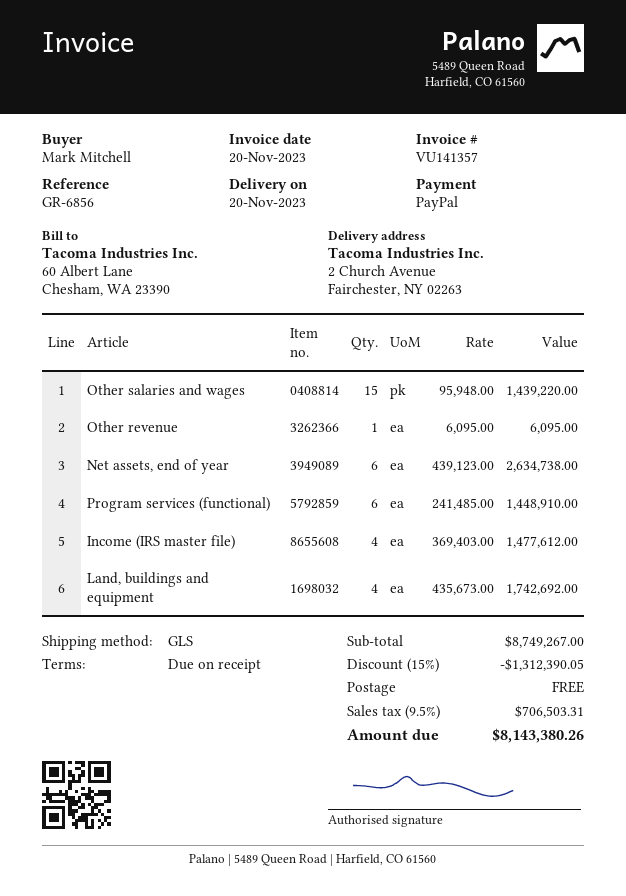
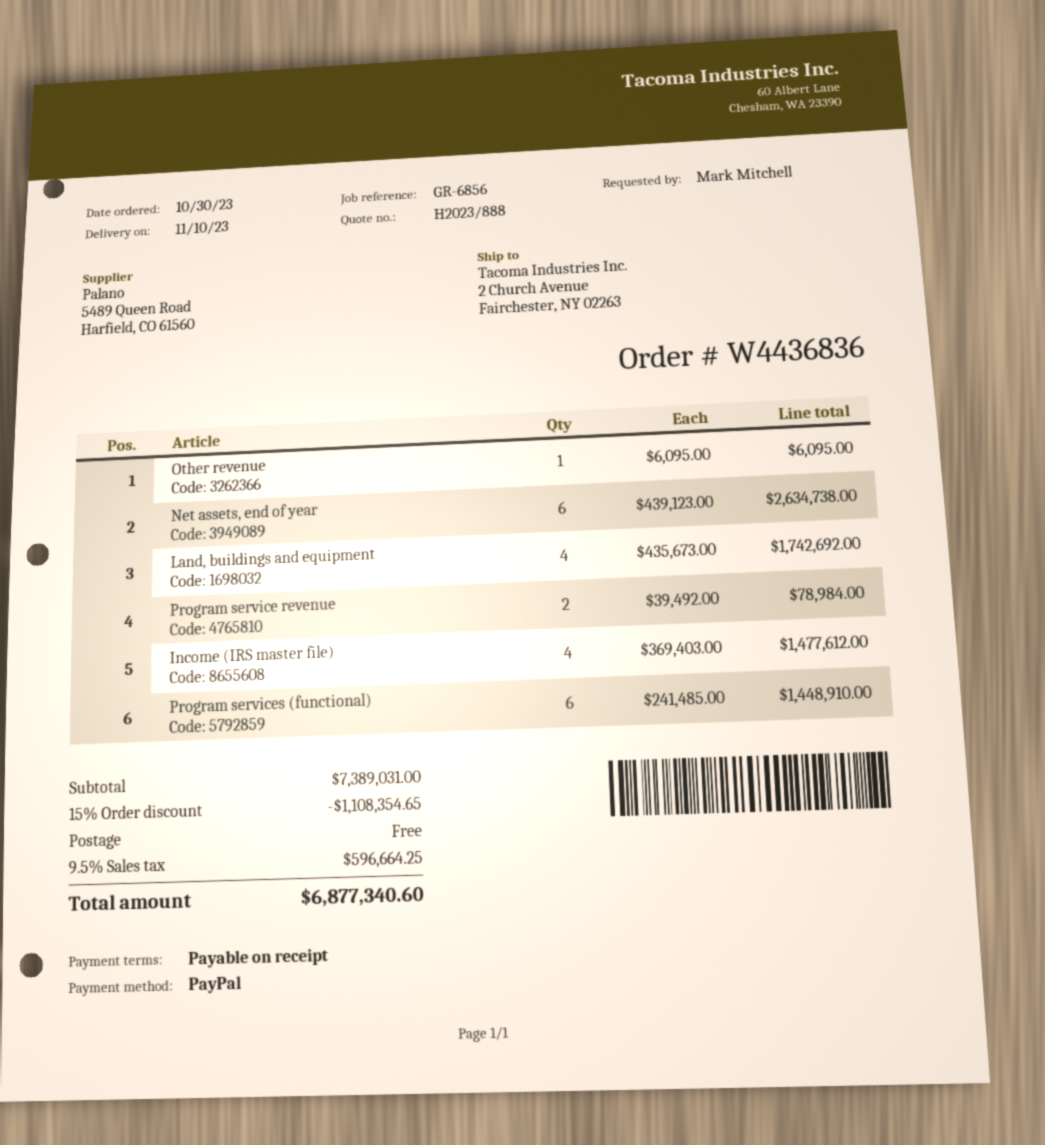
delivery date: 2023-11-20 -> 2023-11-10
Other salaries and wages: 15 x 95948.00 = 1439220.00 -> none
Program service revenue: none -> 2 x 39492.00 = 78984.00
subtotal: 8749267.00 -> 7389031.00
discount: 15% = 1312390.05 -> 15% = 1108354.65
tax: 9.5% = 706503.31 -> 9.5% = 596664.25
total: 8143380.26 -> 6877340.60

